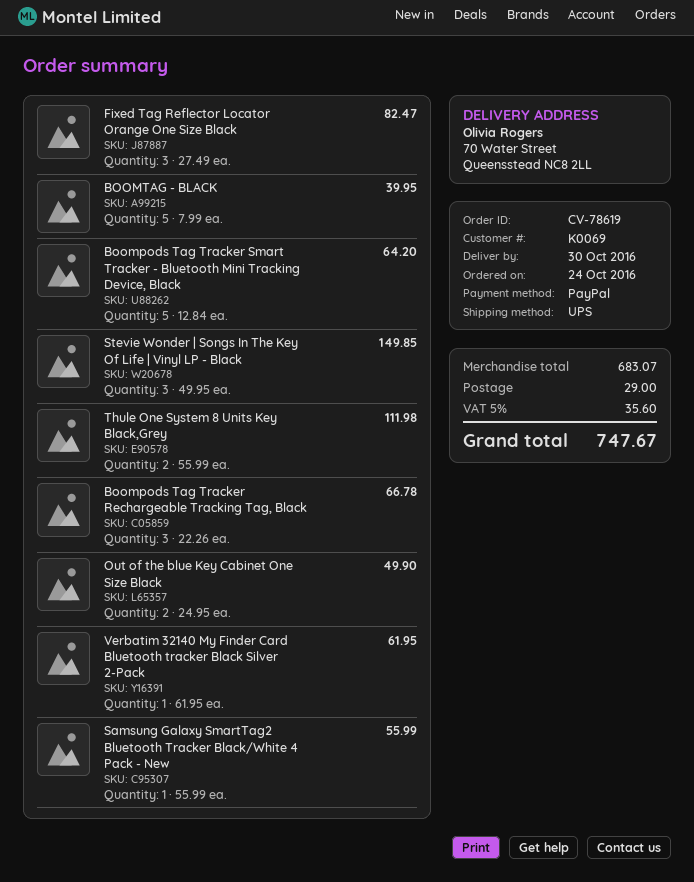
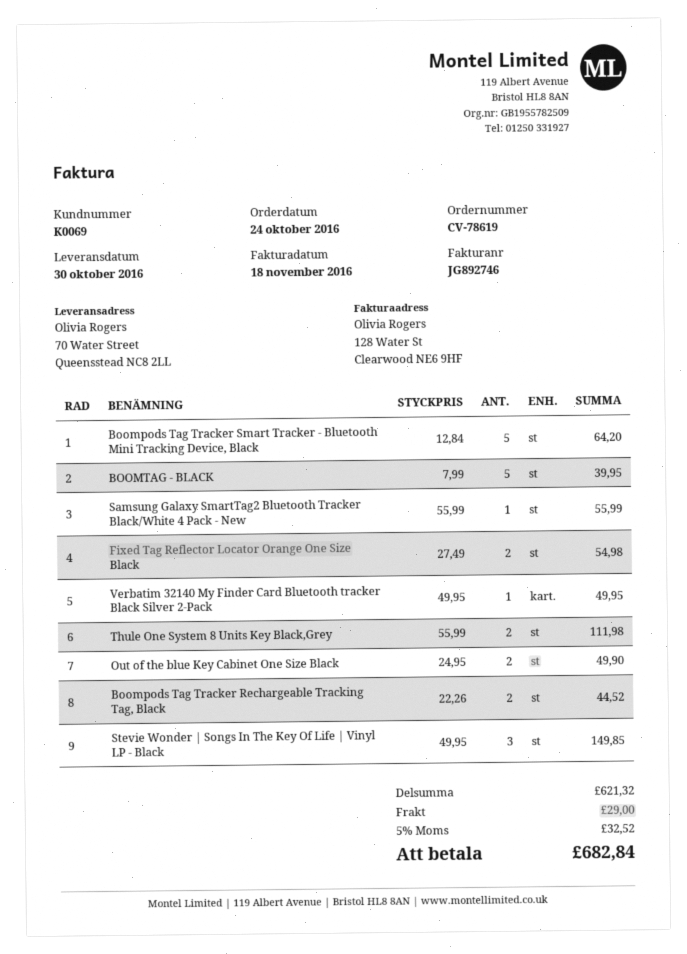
Fixed Tag Reflector Locator Orange One Size Black: 3 x 27.49 = 82.47 -> 2 x 27.49 = 54.98
Boompods Tag Tracker Rechargeable Tracking Tag, Black: 3 x 22.26 = 66.78 -> 2 x 22.26 = 44.52
Verbatim 32140 My Finder Card Bluetooth tracker Black Silver 2-Pack: 1 x 61.95 = 61.95 -> 1 x 49.95 = 49.95
subtotal: 683.07 -> 621.32
tax: 5% = 35.60 -> 5% = 32.52
total: 747.67 -> 682.84

